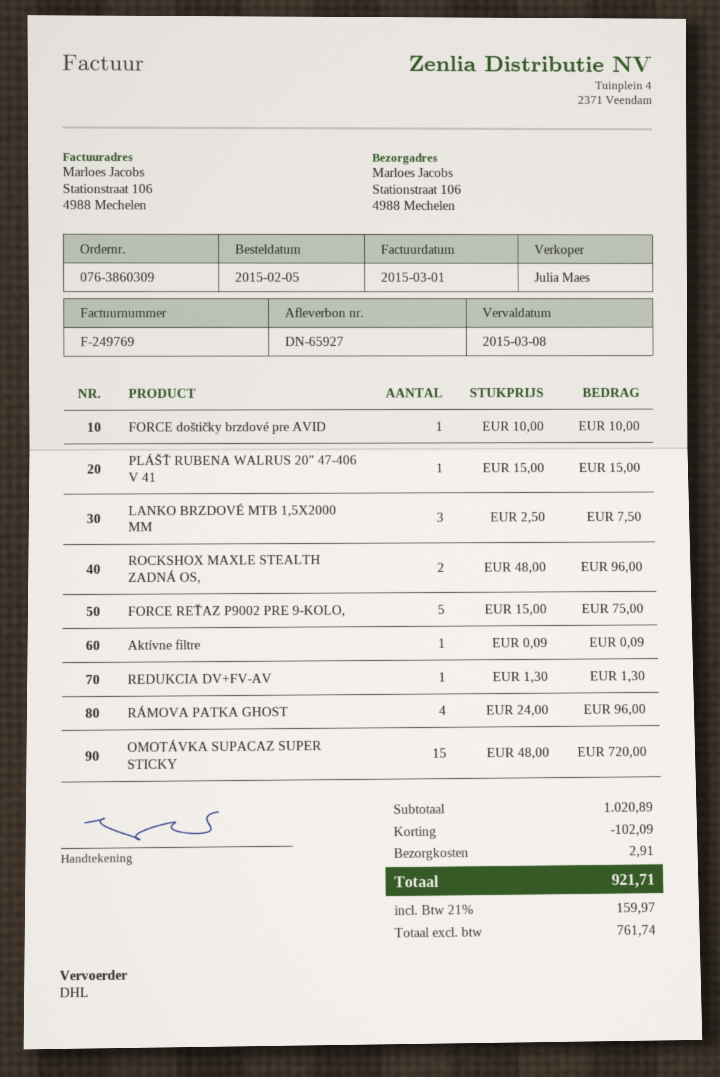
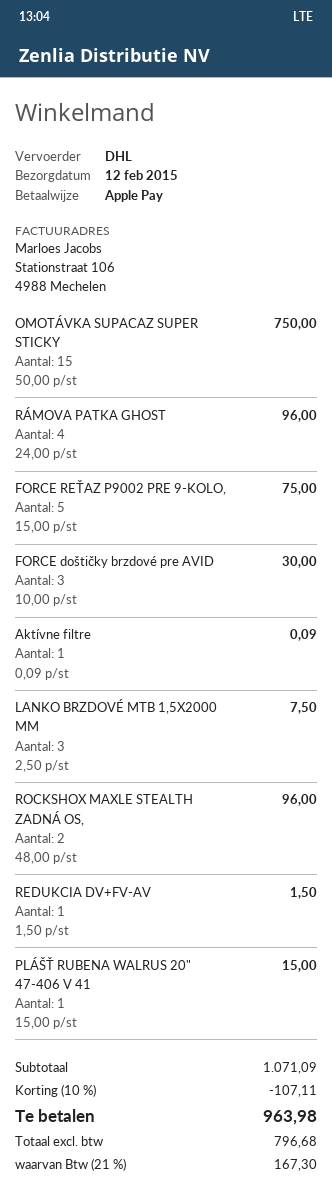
FORCE doštičky brzdové pre AVID: 1 x 10.00 = 10.00 -> 3 x 10.00 = 30.00
REDUKCIA DV+FV-AV: 1 x 1.30 = 1.30 -> 1 x 1.50 = 1.50
OMOTÁVKA SUPACAZ SUPER STICKY: 15 x 48.00 = 720.00 -> 15 x 50.00 = 750.00
subtotal: 1020.89 -> 1071.09
discount: 102.09 -> 107.11
shipping: 2.91 -> none
net: 761.74 -> 796.68
tax: 21% = 159.97 -> 21% = 167.30
total: 921.71 -> 963.98

